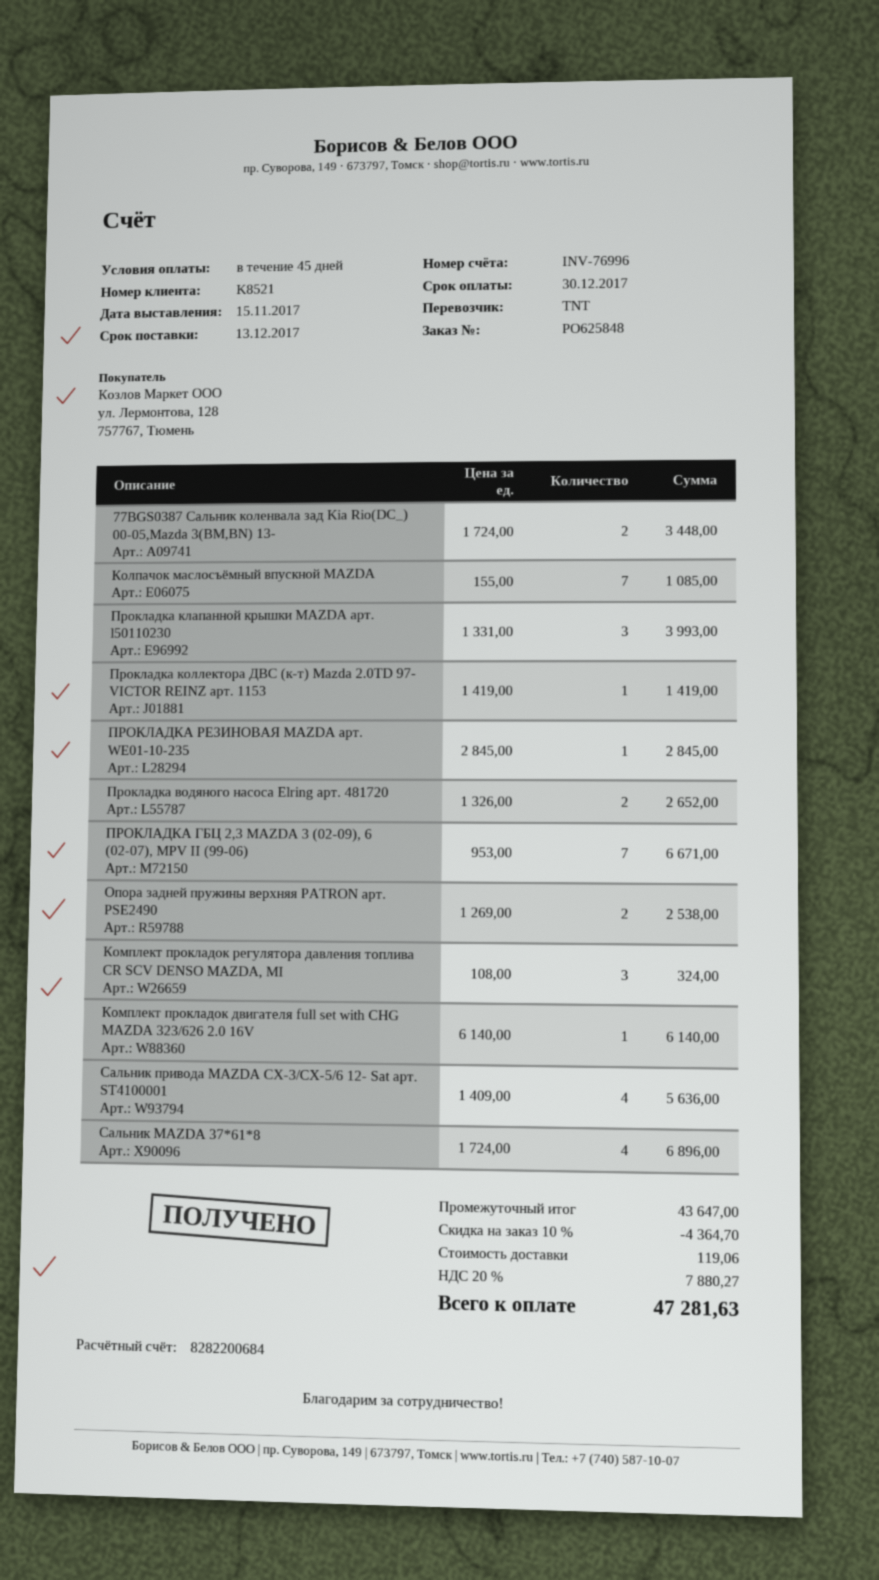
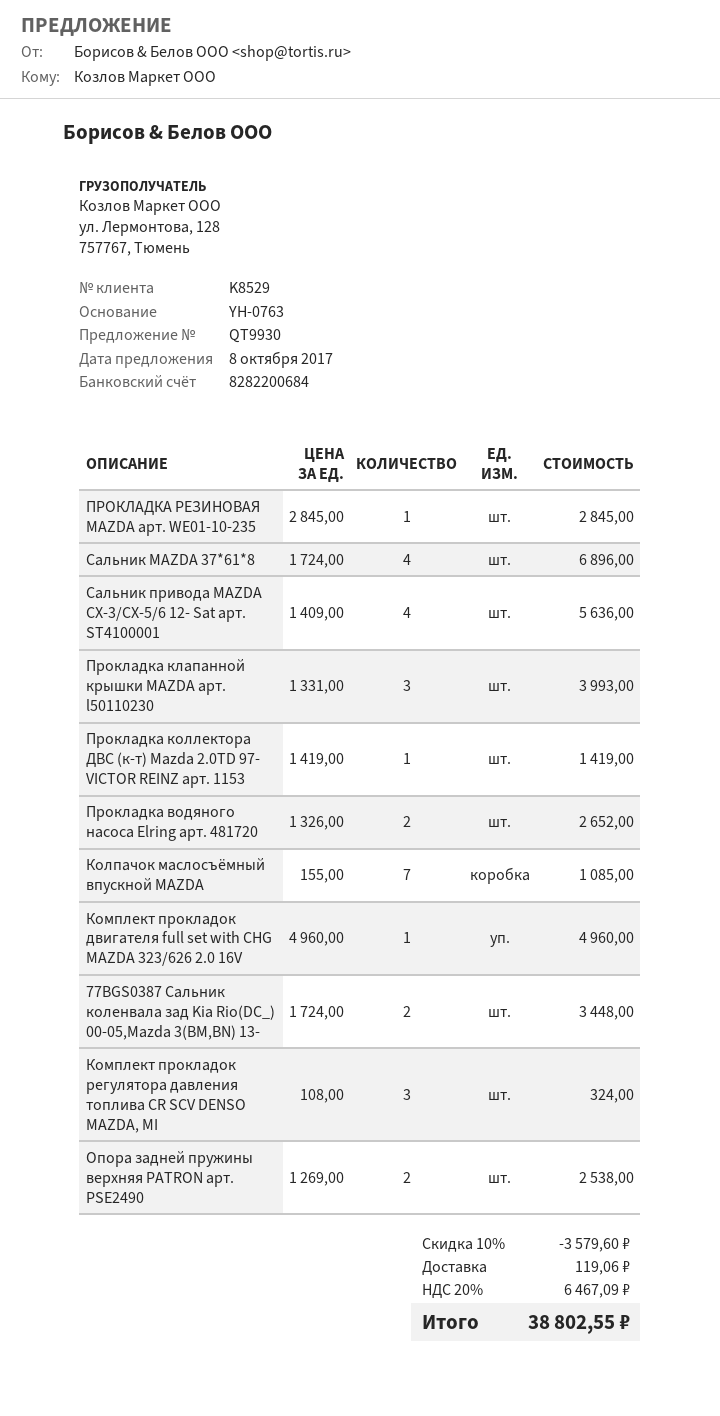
customer number: K8521 -> K8529
ПРОКЛАДКА ГБЦ 2,3 MAZDA 3 (02-09), 6 (02-07), MPV II (99-06): 7 x 953.00 = 6671.00 -> none
Комплект прокладок двигателя full set with CHG MAZDA 323/626 2.0 16V: 1 x 6140.00 = 6140.00 -> 1 x 4960.00 = 4960.00
discount: 10% = 4364.70 -> 10% = 3579.60
tax: 20% = 7880.27 -> 20% = 6467.09
total: 47281.63 -> 38802.55

